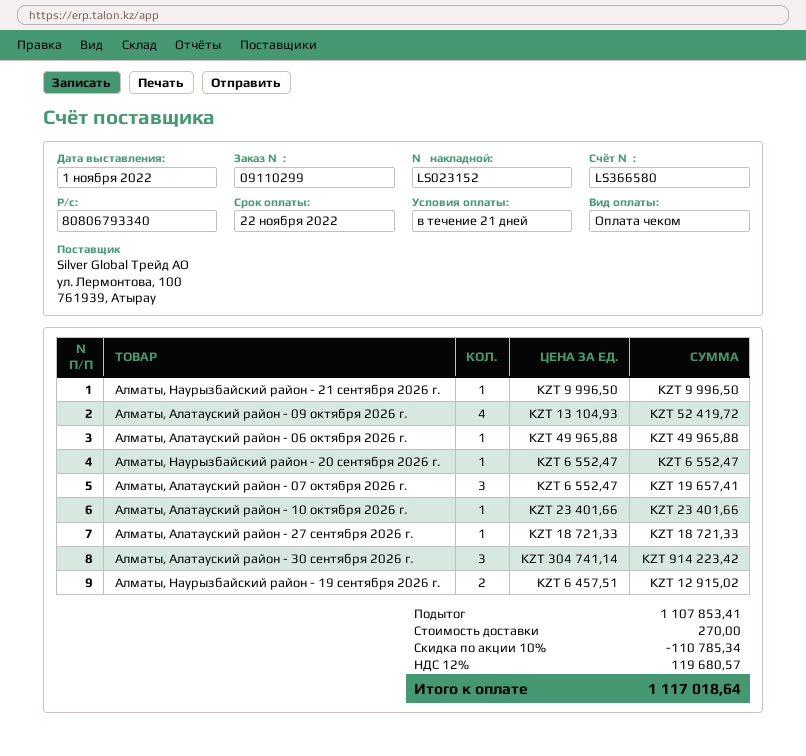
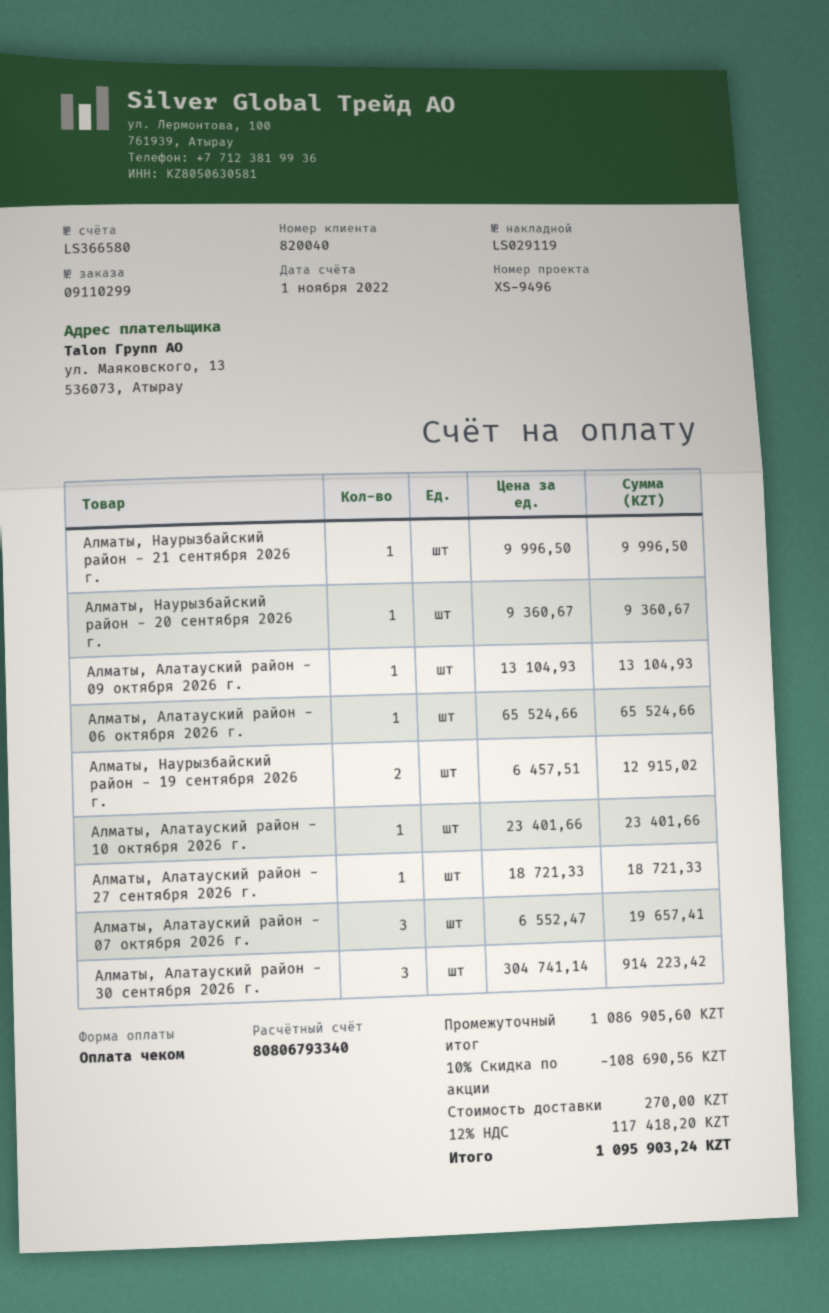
delivery note number: LS023152 -> LS029119
Алматы, Алатауский район - 09 октября 2026 г.: 4 x 13104.93 = 52419.72 -> 1 x 13104.93 = 13104.93
Алматы, Алатауский район - 06 октября 2026 г.: 1 x 49965.88 = 49965.88 -> 1 x 65524.66 = 65524.66
Алматы, Наурызбайский район - 20 сентября 2026 г.: 1 x 6552.47 = 6552.47 -> 1 x 9360.67 = 9360.67
subtotal: 1107853.41 -> 1086905.60
discount: 10% = 110785.34 -> 10% = 108690.56
tax: 12% = 119680.57 -> 12% = 117418.20
total: 1117018.64 -> 1095903.24

